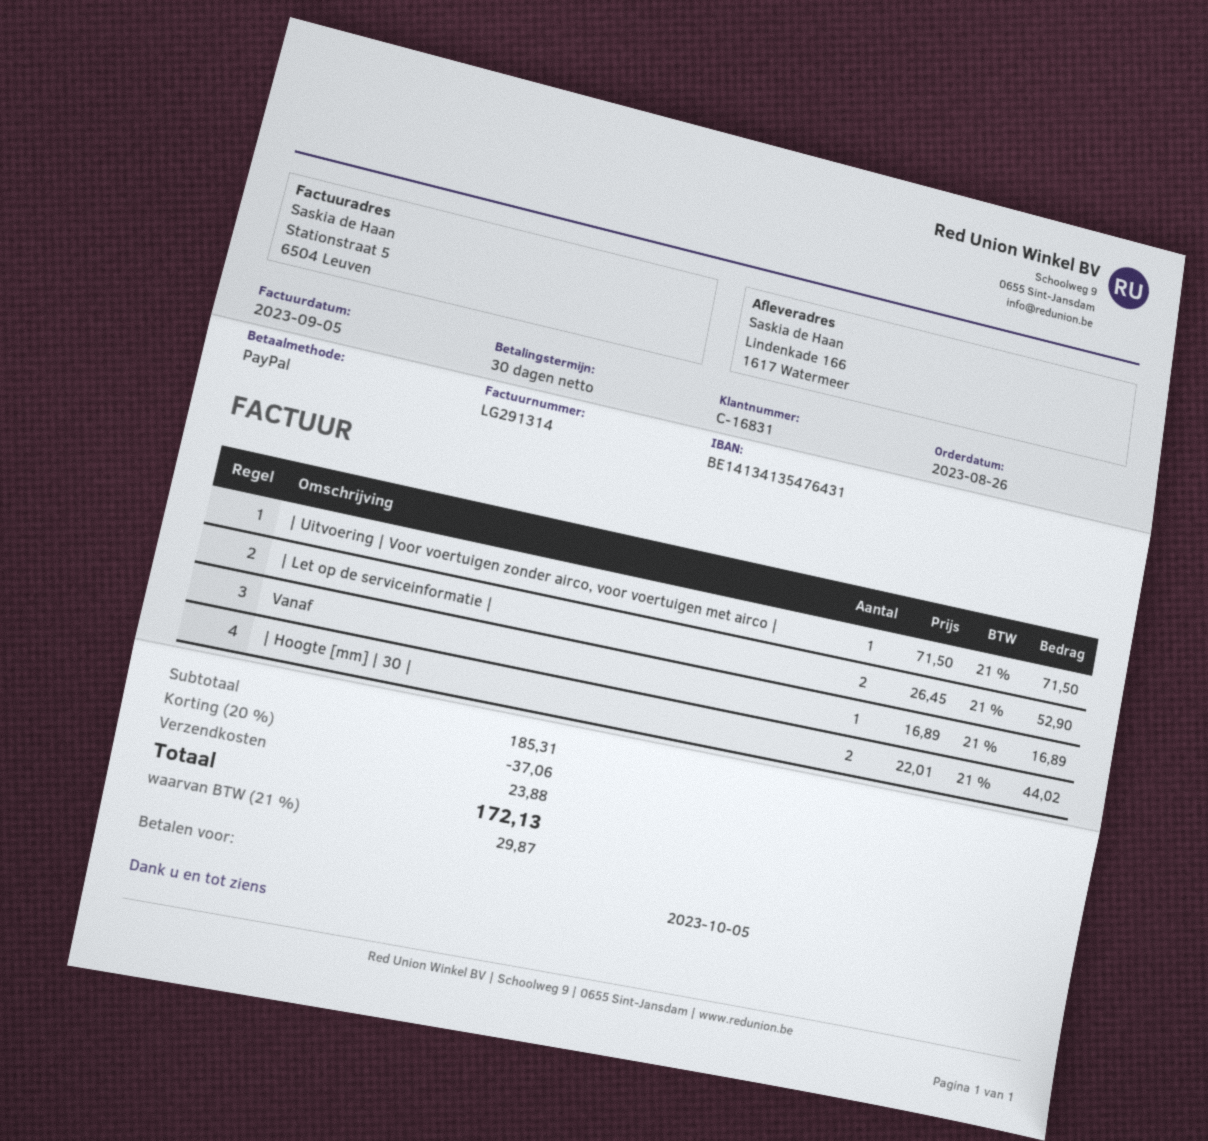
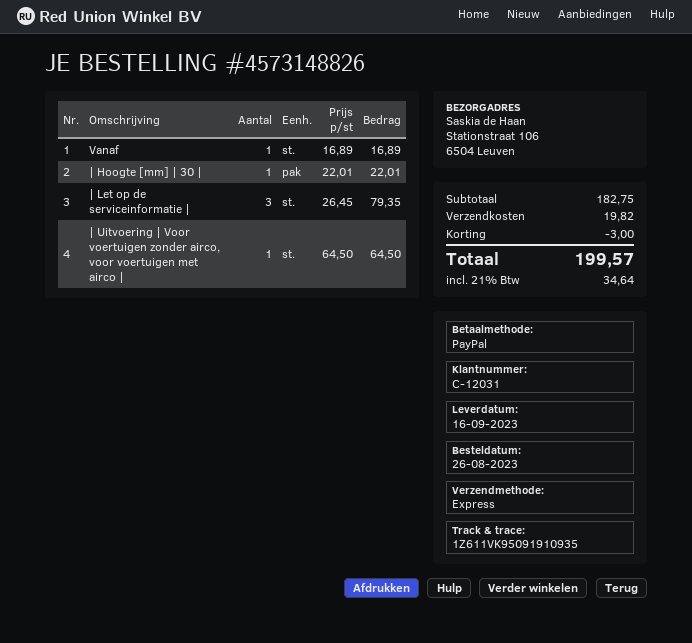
customer number: C-16831 -> C-12031
ship to: Lindenkade 166, 1617 Watermeer -> Stationstraat 106, 6504 Leuven
| Uitvoering | Voor voertuigen zonder airco, voor voertuigen met airco |: 1 x 71.50 = 71.50 -> 1 x 64.50 = 64.50
| Let op de serviceinformatie |: 2 x 26.45 = 52.90 -> 3 x 26.45 = 79.35
| Hoogte [mm] | 30 |: 2 x 22.01 = 44.02 -> 1 x 22.01 = 22.01
subtotal: 185.31 -> 182.75
discount: 37.06 -> 3.00
shipping: 23.88 -> 19.82
tax: 21% = 29.87 -> 21% = 34.64
total: 172.13 -> 199.57

